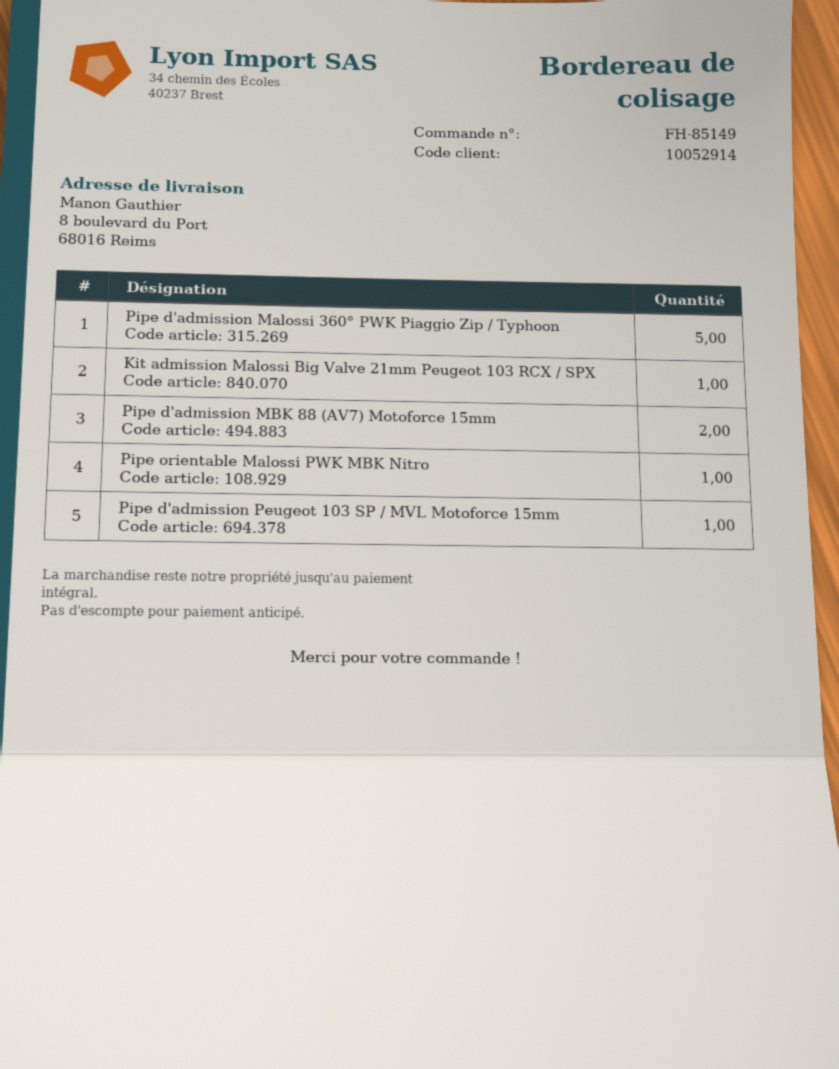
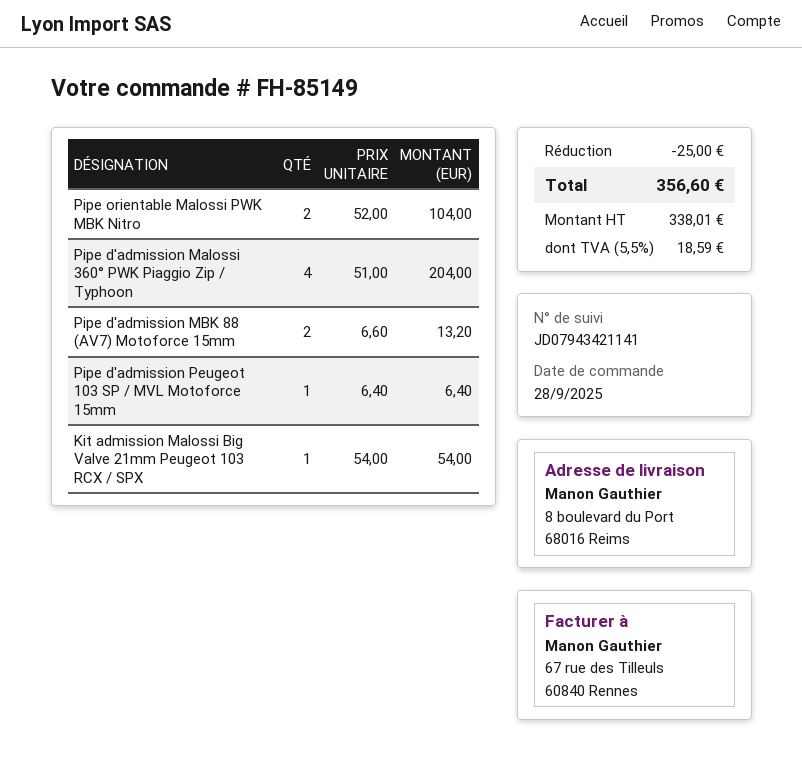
Pipe d'admission Malossi 360° PWK Piaggio Zip / Typhoon: 5 -> 4
Pipe orientable Malossi PWK MBK Nitro: 1 -> 2

